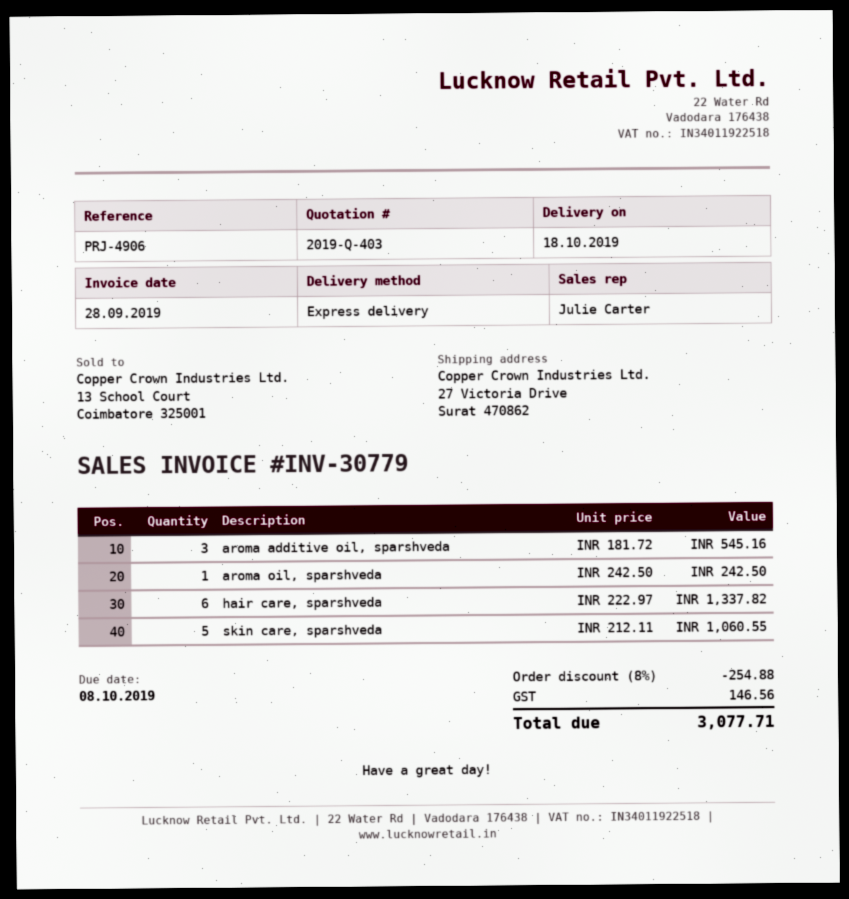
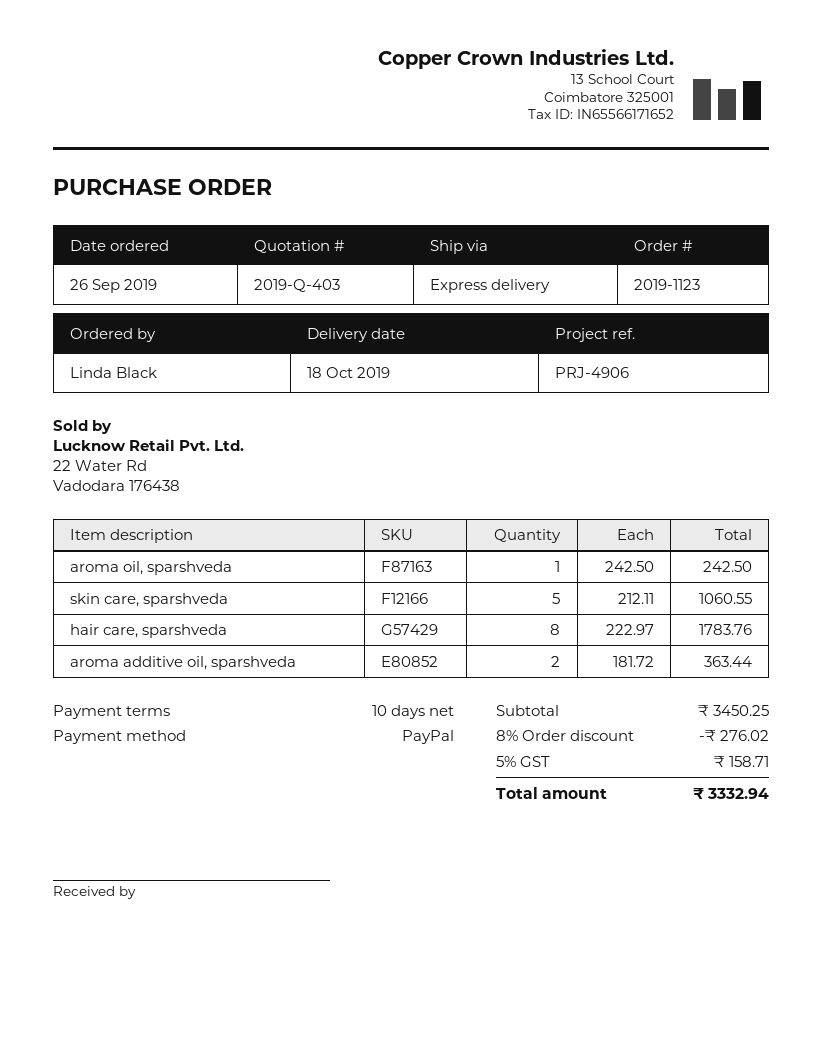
aroma additive oil, sparshveda: 3 x 181.72 = 545.16 -> 2 x 181.72 = 363.44
hair care, sparshveda: 6 x 222.97 = 1337.82 -> 8 x 222.97 = 1783.76
discount: 8% = 254.88 -> 8% = 276.02
tax: 146.56 -> 158.71
total: 3077.71 -> 3332.94

